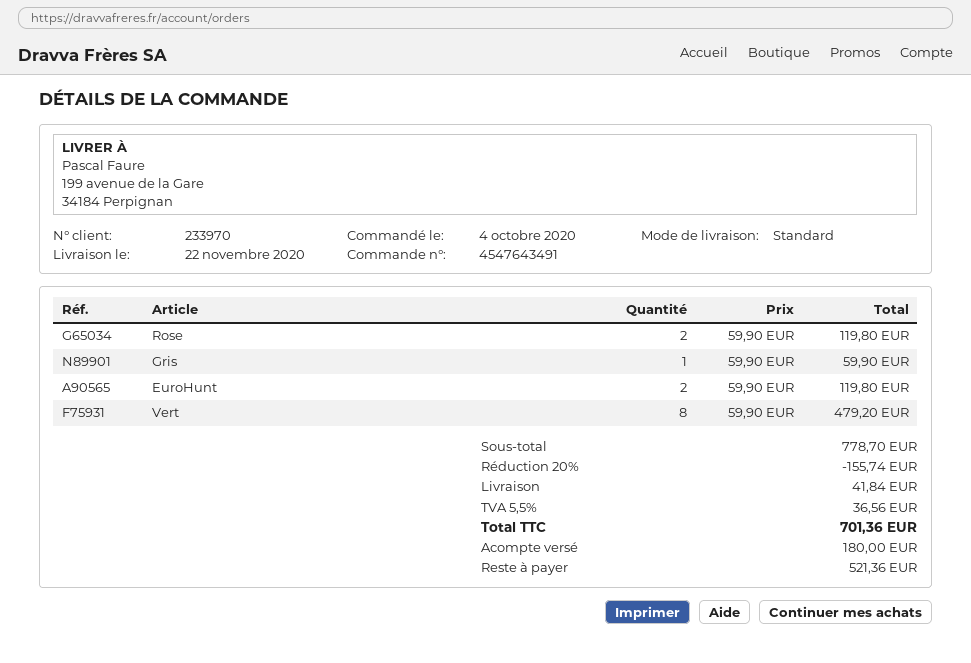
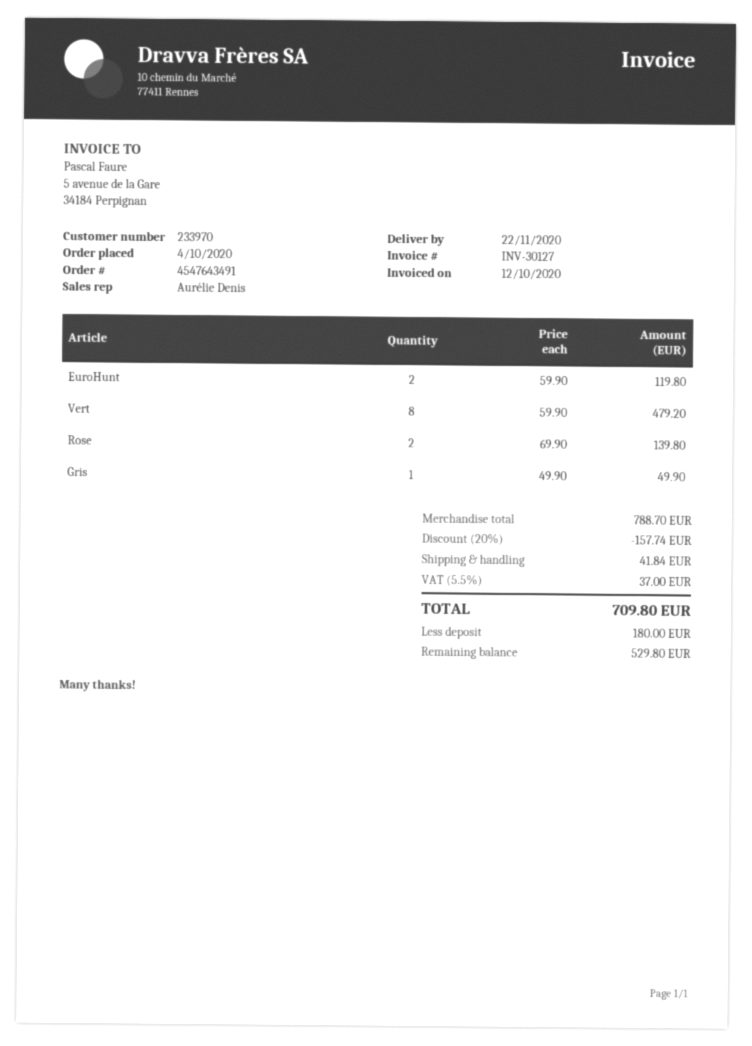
Rose: 2 x 59.90 = 119.80 -> 2 x 69.90 = 139.80
Gris: 1 x 59.90 = 59.90 -> 1 x 49.90 = 49.90
subtotal: 778.70 -> 788.70
discount: 20% = 155.74 -> 20% = 157.74
tax: 5.5% = 36.56 -> 5.5% = 37.00
total: 701.36 -> 709.80
balance: 521.36 -> 529.80

